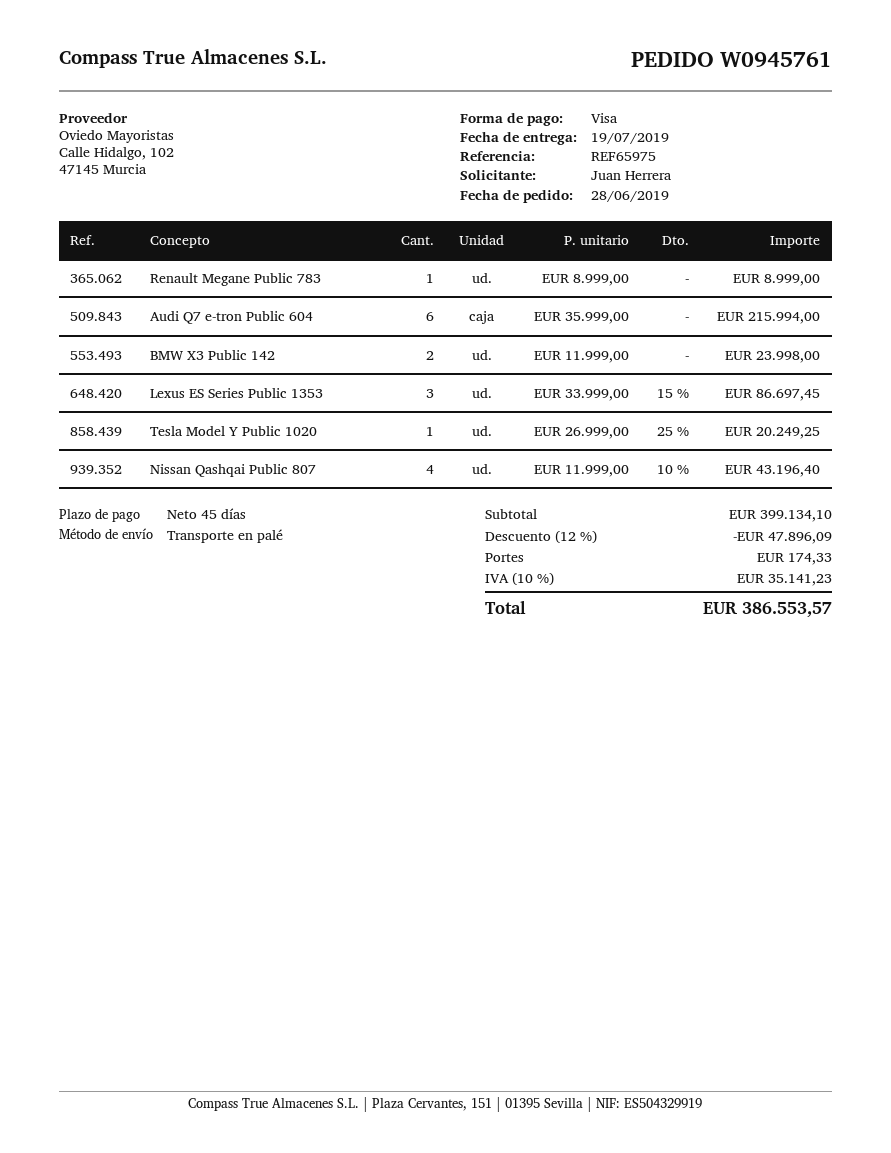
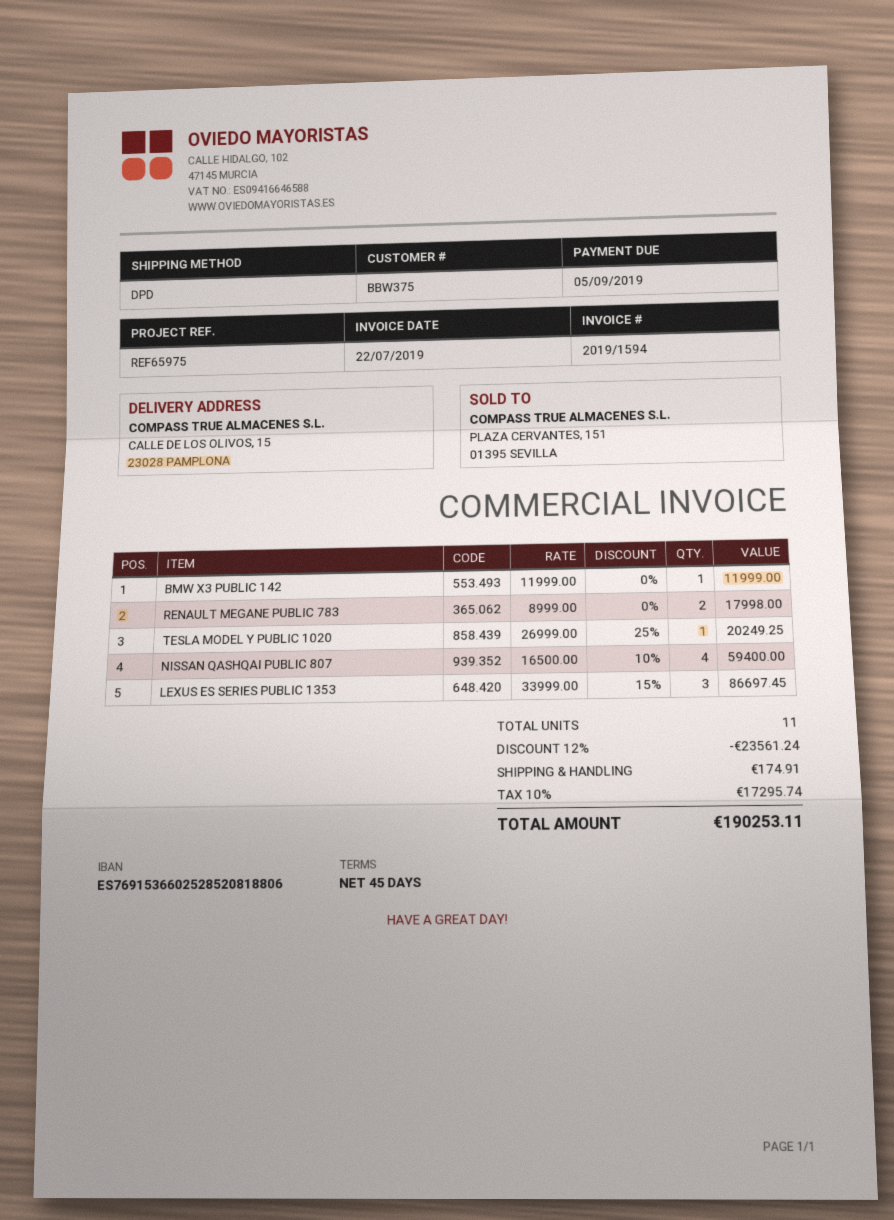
shipping method: pallet freight -> DPD
Renault Megane Public 783: 1 x 8999.00 = 8999.00 -> 2 x 8999.00 = 17998.00
Audi Q7 e-tron Public 604: 6 x 35999.00 = 215994.00 -> none
BMW X3 Public 142: 2 x 11999.00 = 23998.00 -> 1 x 11999.00 = 11999.00
Nissan Qashqai Public 807: 4 x 11999.00 - 10% = 43196.40 -> 4 x 16500.00 - 10% = 59400.00
discount: 12% = 47896.09 -> 12% = 23561.24
shipping: 174.33 -> 174.91
tax: 10% = 35141.23 -> 10% = 17295.74
total: 386553.57 -> 190253.11

